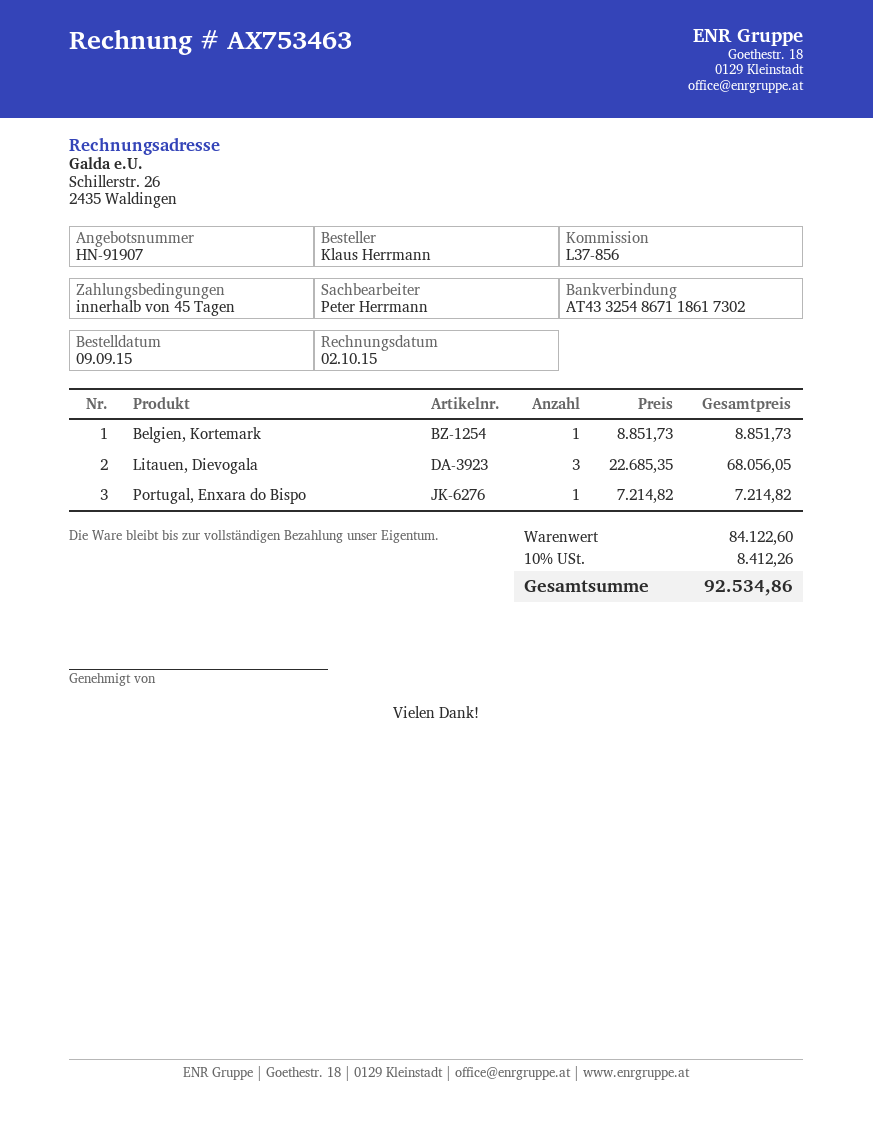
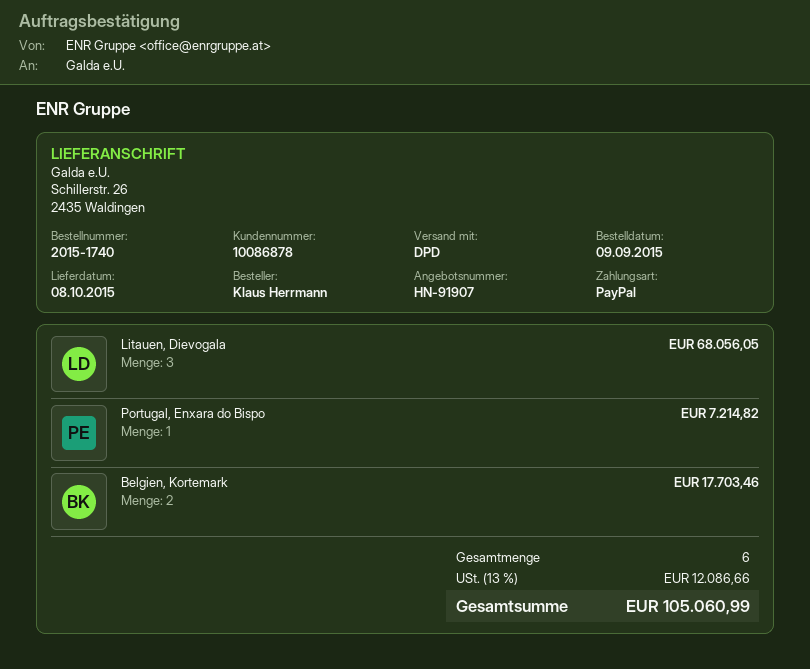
Belgien, Kortemark: 1 for 8851.73 -> 2 for 17703.46
tax: 10% = 8412.26 -> 13% = 12086.66
total: 92534.86 -> 105060.99

